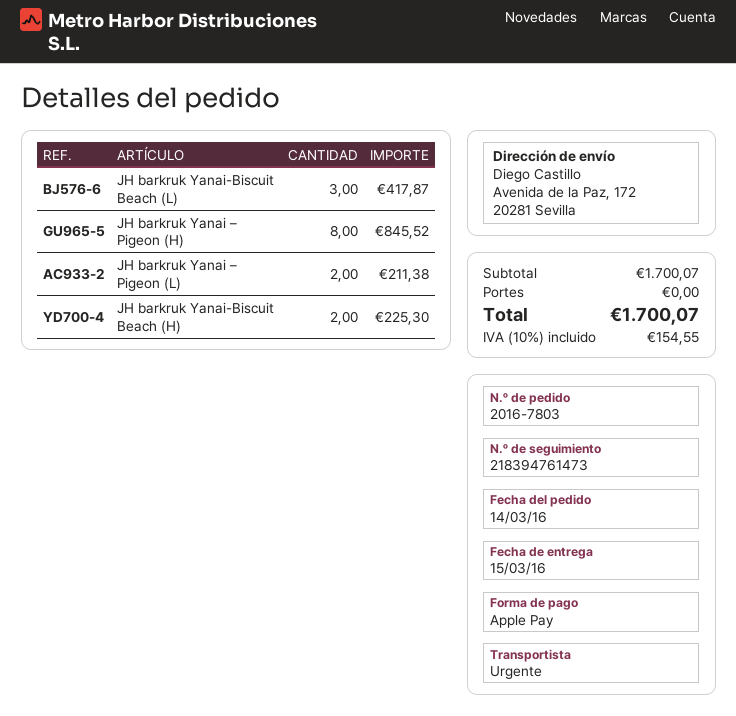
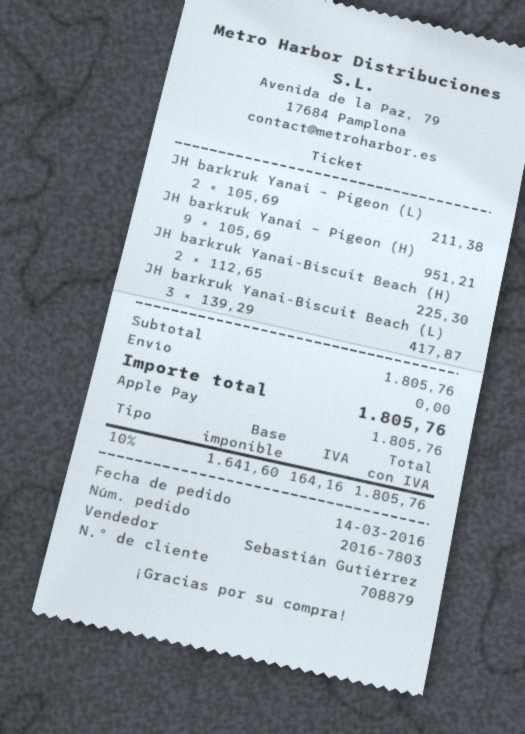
JH barkruk Yanai – Pigeon (H): 8 for 845.52 -> 9 for 951.21
subtotal: 1700.07 -> 1805.76
tax: 10% = 154.55 -> 10% = 164.16
total: 1700.07 -> 1805.76

